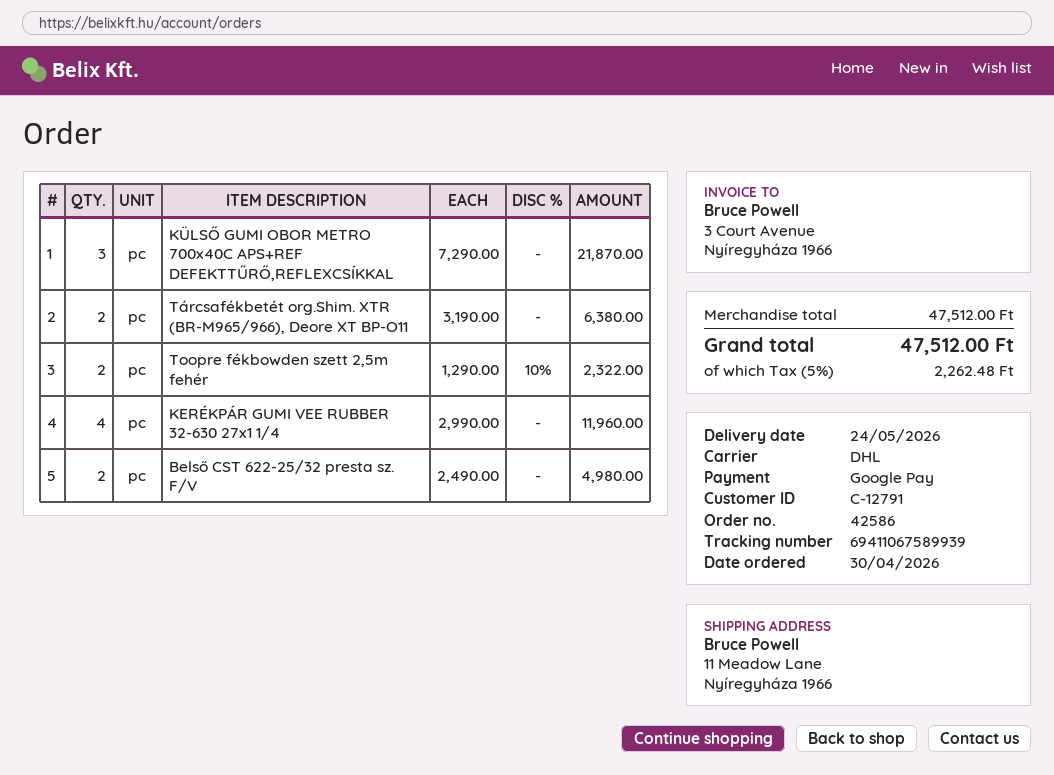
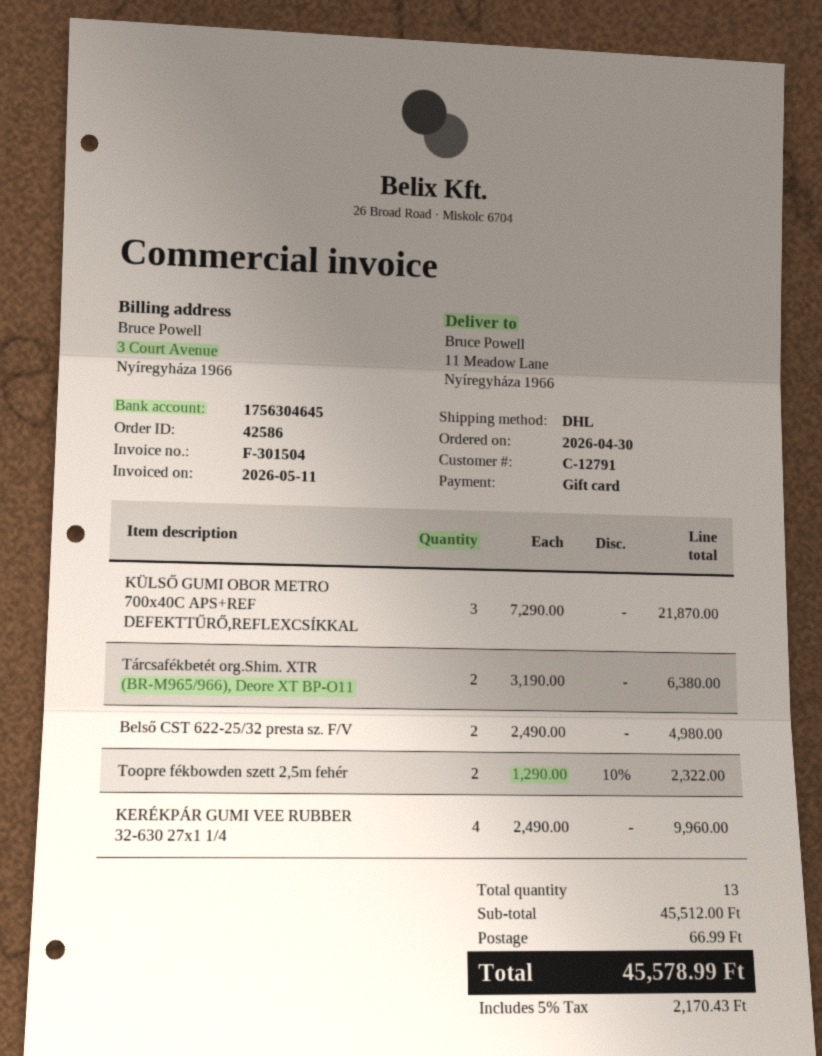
payment method: Google Pay -> gift card
KERÉKPÁR GUMI VEE RUBBER 32-630 27x1 1/4: 4 x 2990.00 = 11960.00 -> 4 x 2490.00 = 9960.00
subtotal: 47512.00 -> 45512.00
shipping: none -> 66.99
tax: 5% = 2262.48 -> 5% = 2170.43
total: 47512.00 -> 45578.99

